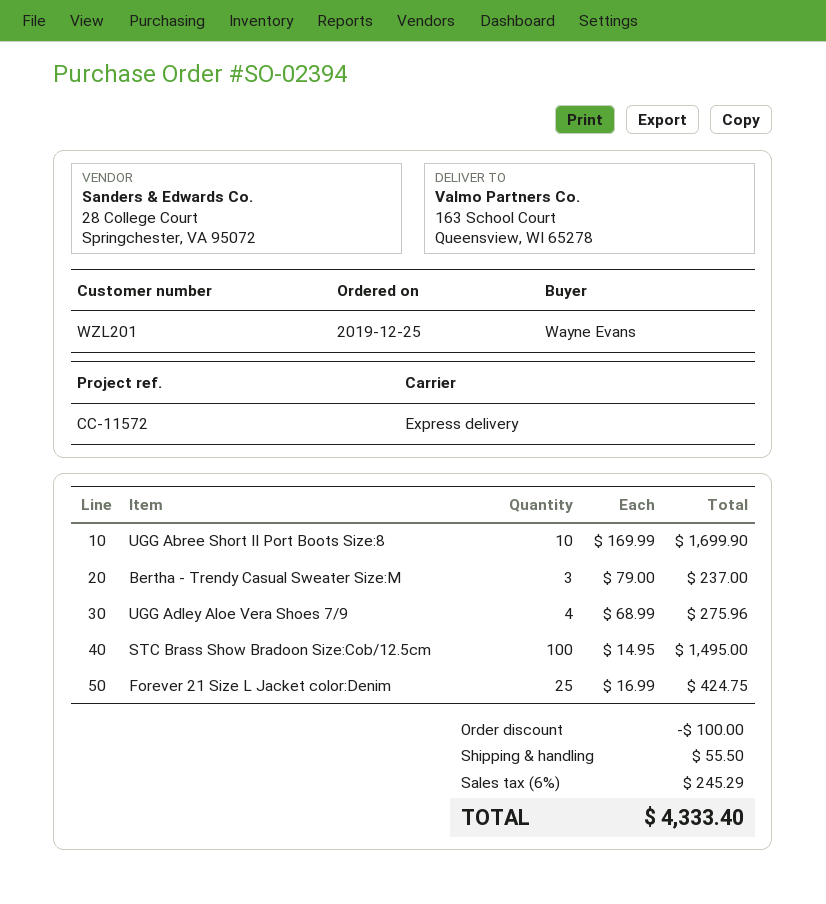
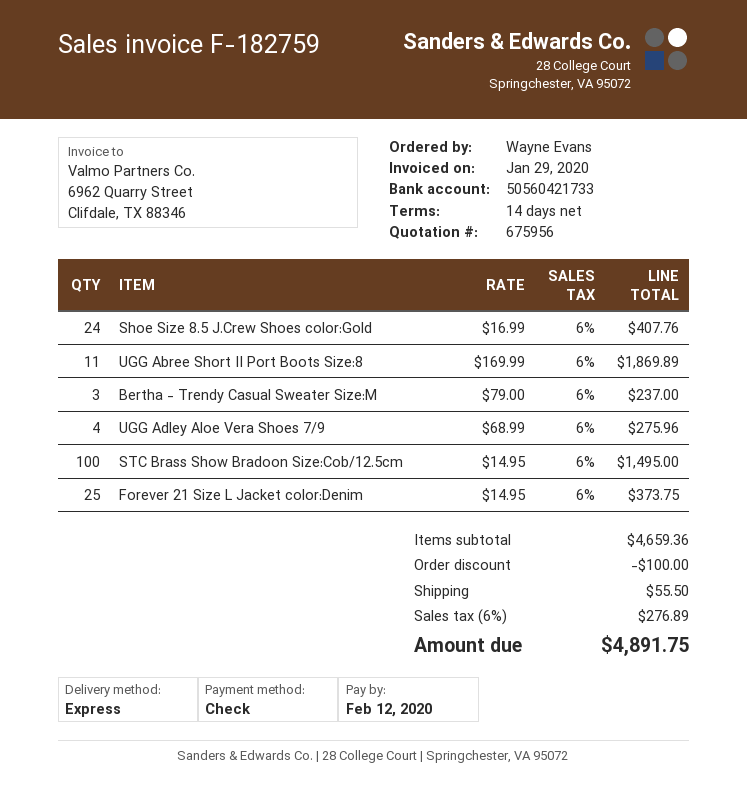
UGG Abree Short II Port Boots Size:8: 10 x 169.99 = 1699.90 -> 11 x 169.99 = 1869.89
Forever 21 Size L Jacket color:Denim: 25 x 16.99 = 424.75 -> 25 x 14.95 = 373.75
Shoe Size 8.5 J.Crew Shoes color:Gold: none -> 24 x 16.99 = 407.76
tax: 6% = 245.29 -> 6% = 276.89
total: 4333.40 -> 4891.75

